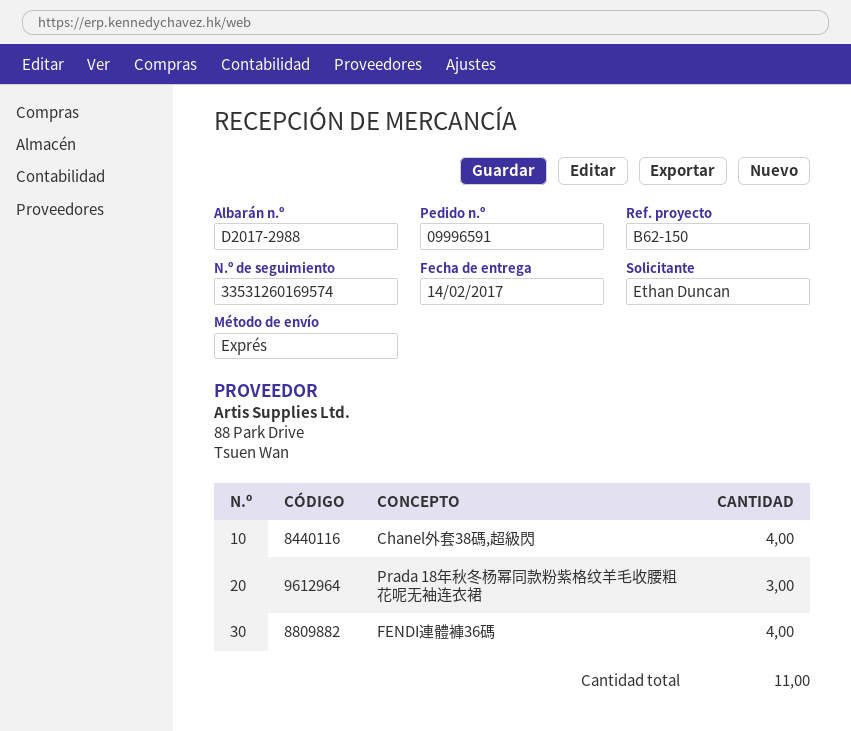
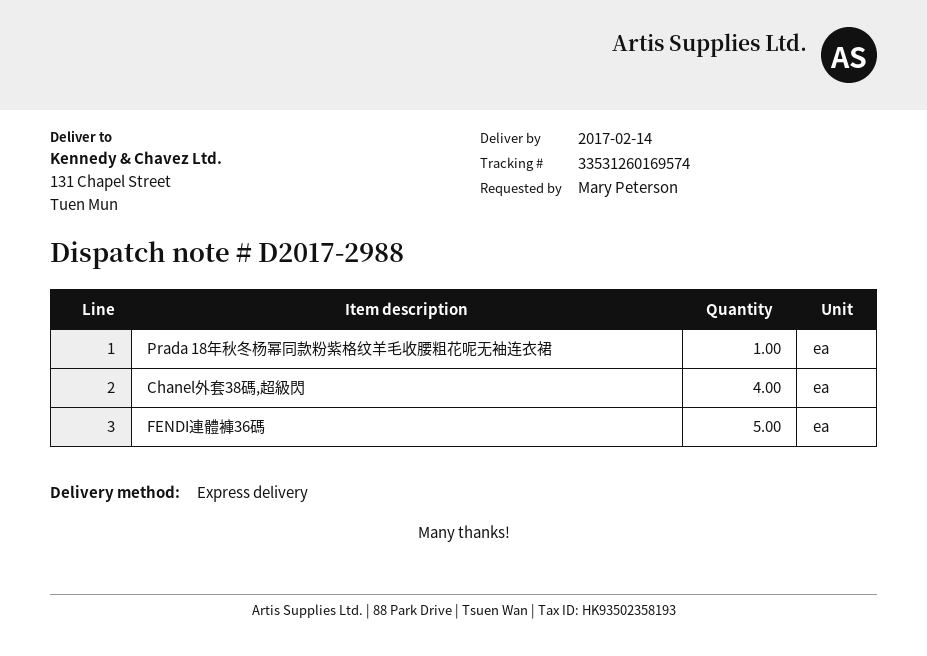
ordered by: Ethan Duncan -> Mary Peterson
Prada 18年秋冬杨幂同款粉紫格纹羊毛收腰粗花呢无袖连衣裙: 3 -> 1
FENDI連體褲36碼: 4 -> 5

